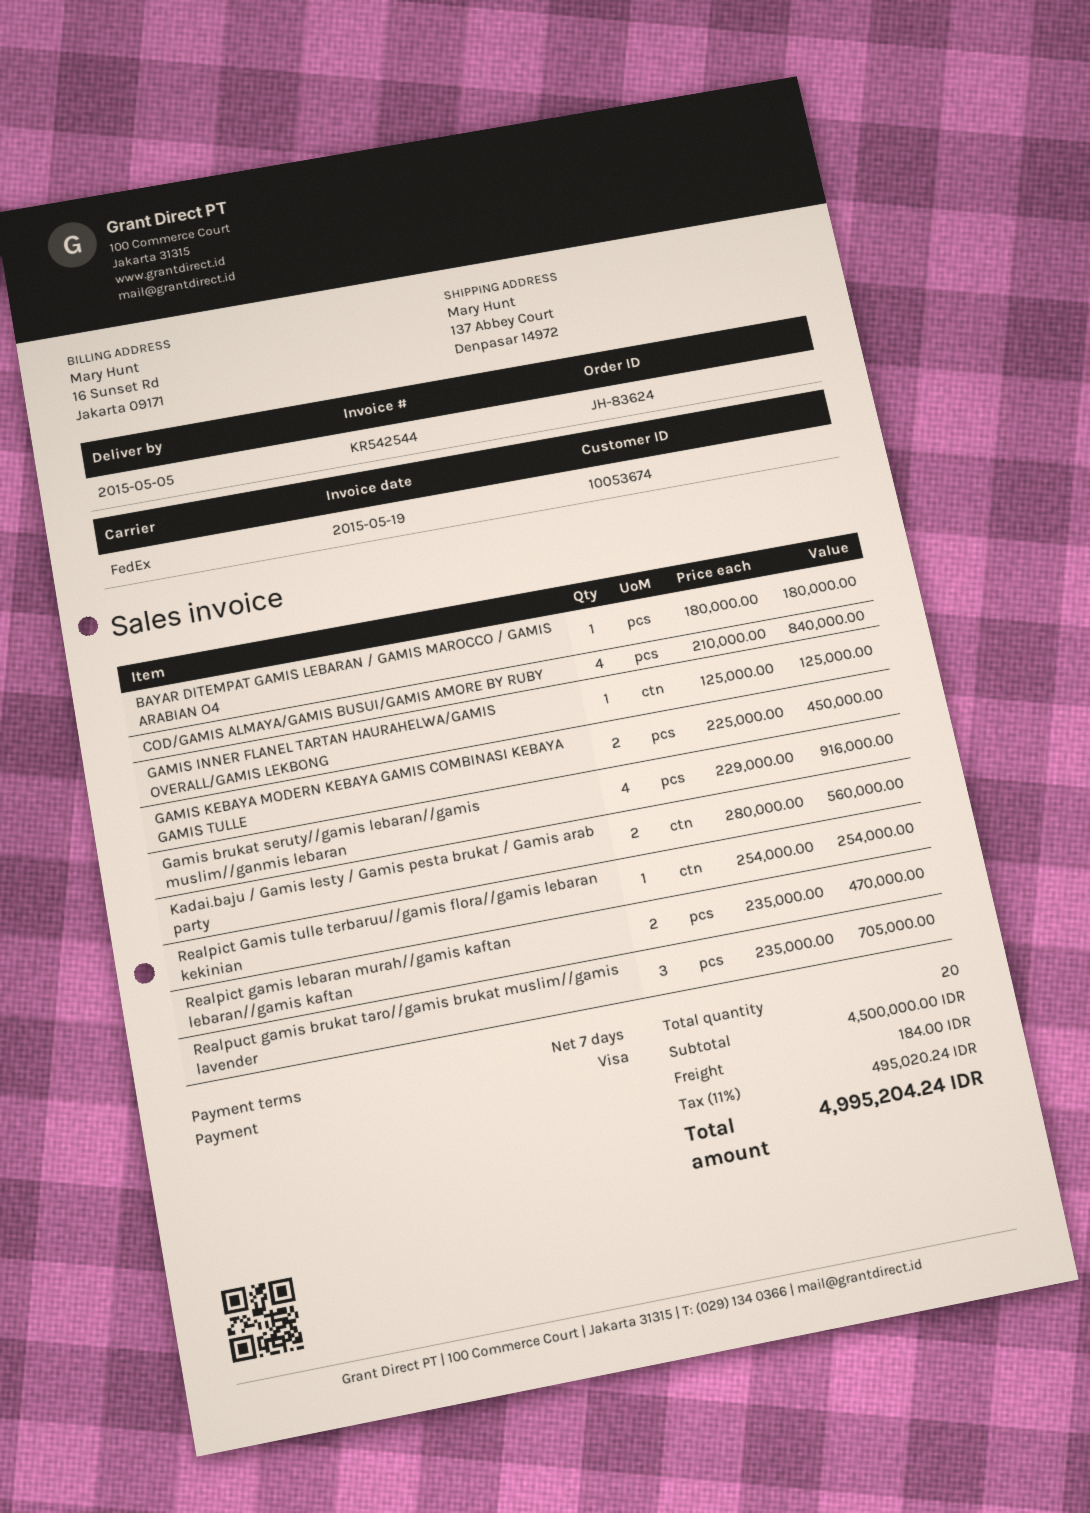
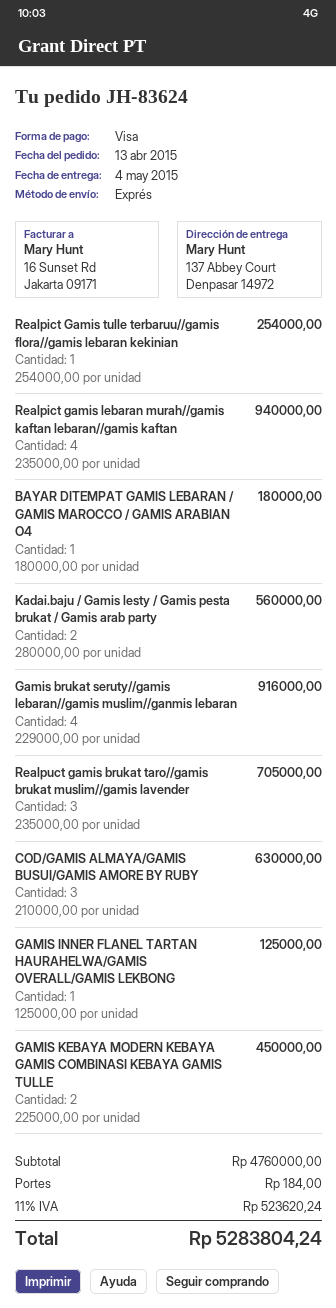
delivery date: 2015-05-05 -> 2015-05-04
shipping method: FedEx -> express
COD/GAMIS ALMAYA/GAMIS BUSUI/GAMIS AMORE BY RUBY: 4 x 210000.00 = 840000.00 -> 3 x 210000.00 = 630000.00
Realpict gamis lebaran murah//gamis kaftan lebaran//gamis kaftan: 2 x 235000.00 = 470000.00 -> 4 x 235000.00 = 940000.00
subtotal: 4500000.00 -> 4760000.00
tax: 11% = 495020.24 -> 11% = 523620.24
total: 4995204.24 -> 5283804.24

